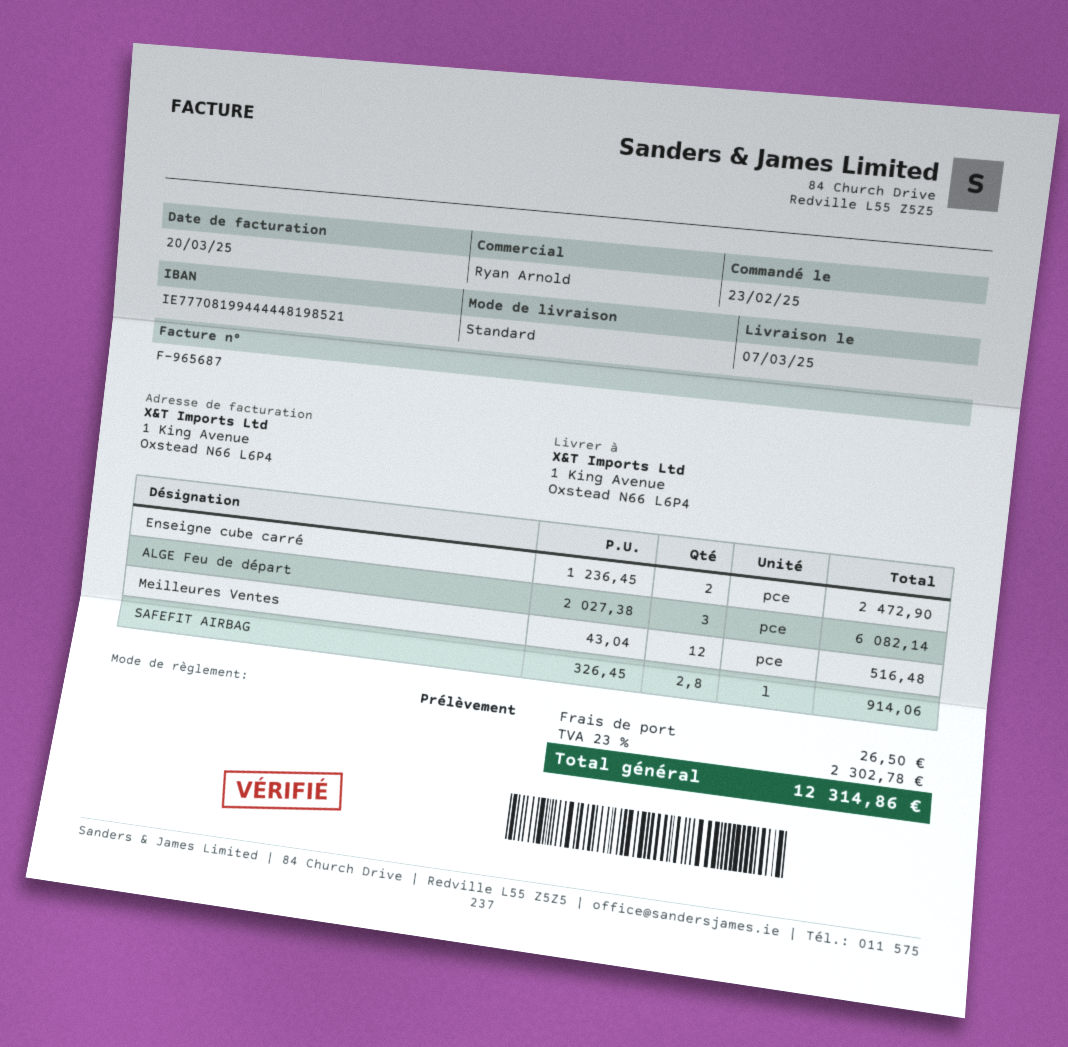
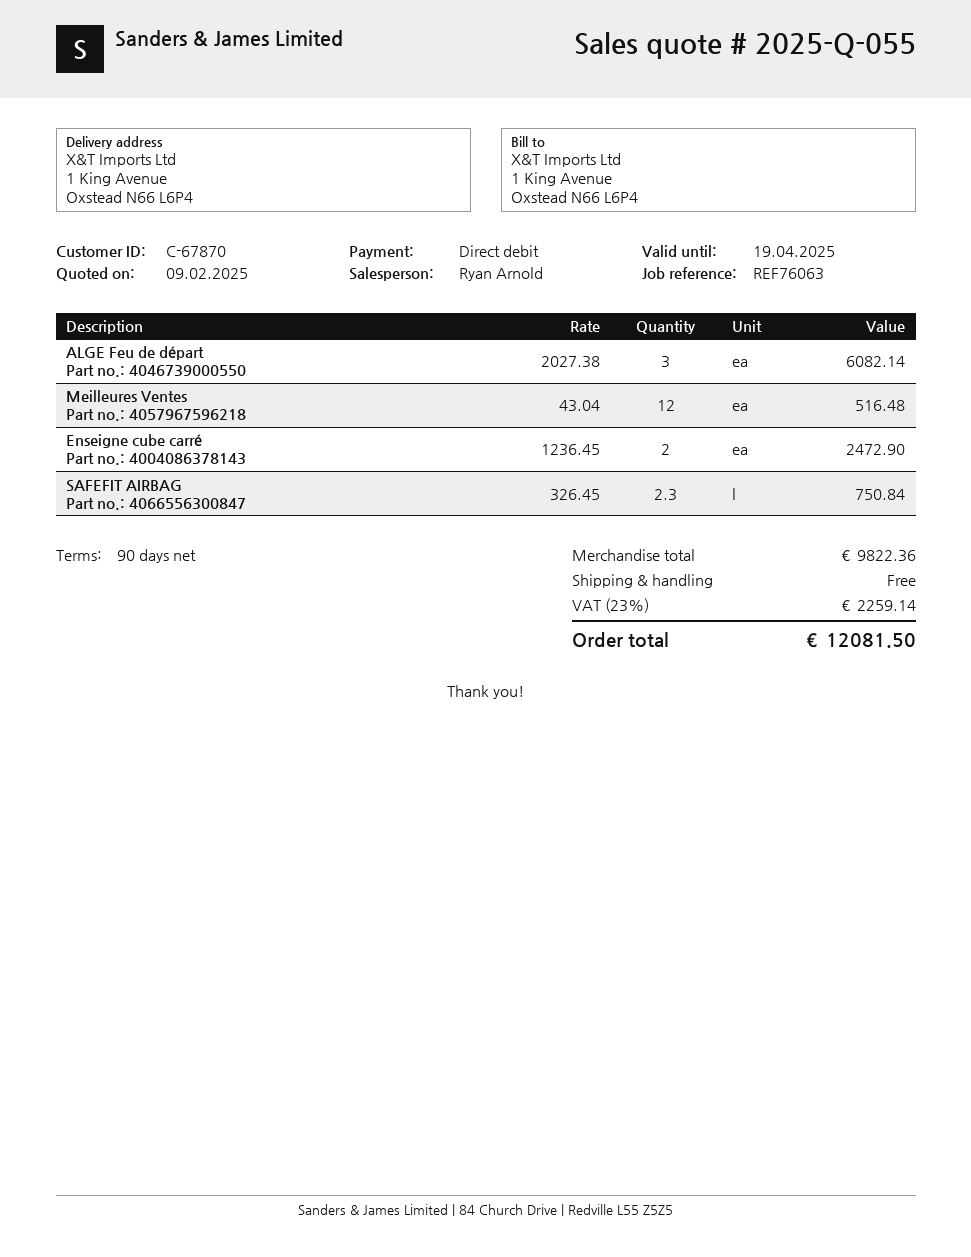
SAFEFIT AIRBAG: 2.8 x 326.45 = 914.06 -> 2.3 x 326.45 = 750.84
shipping: 26.50 -> 0.00
tax: 23% = 2302.78 -> 23% = 2259.14
total: 12314.86 -> 12081.50

